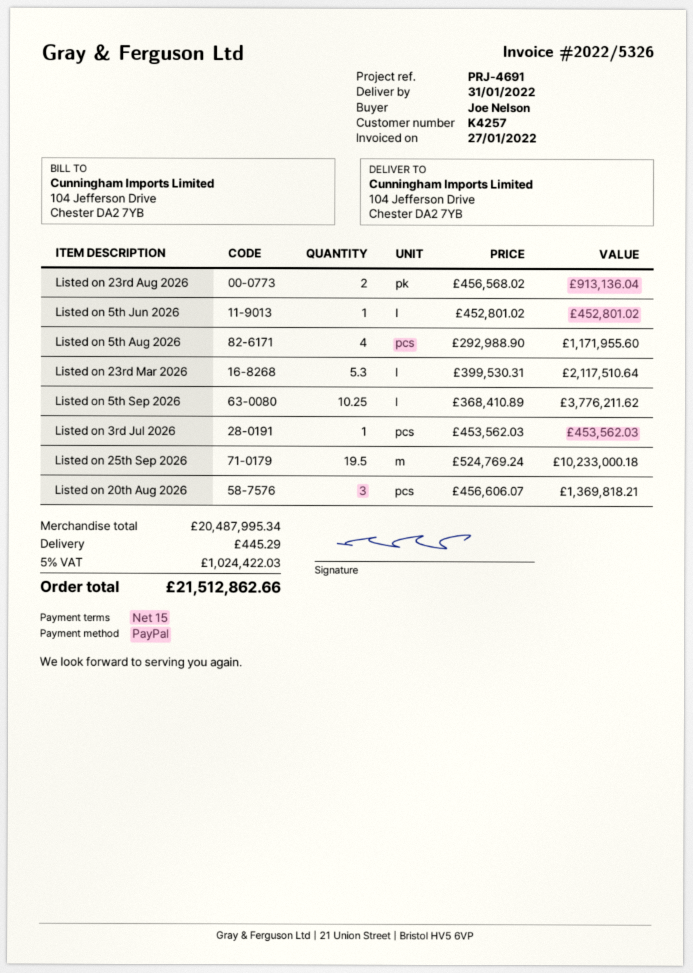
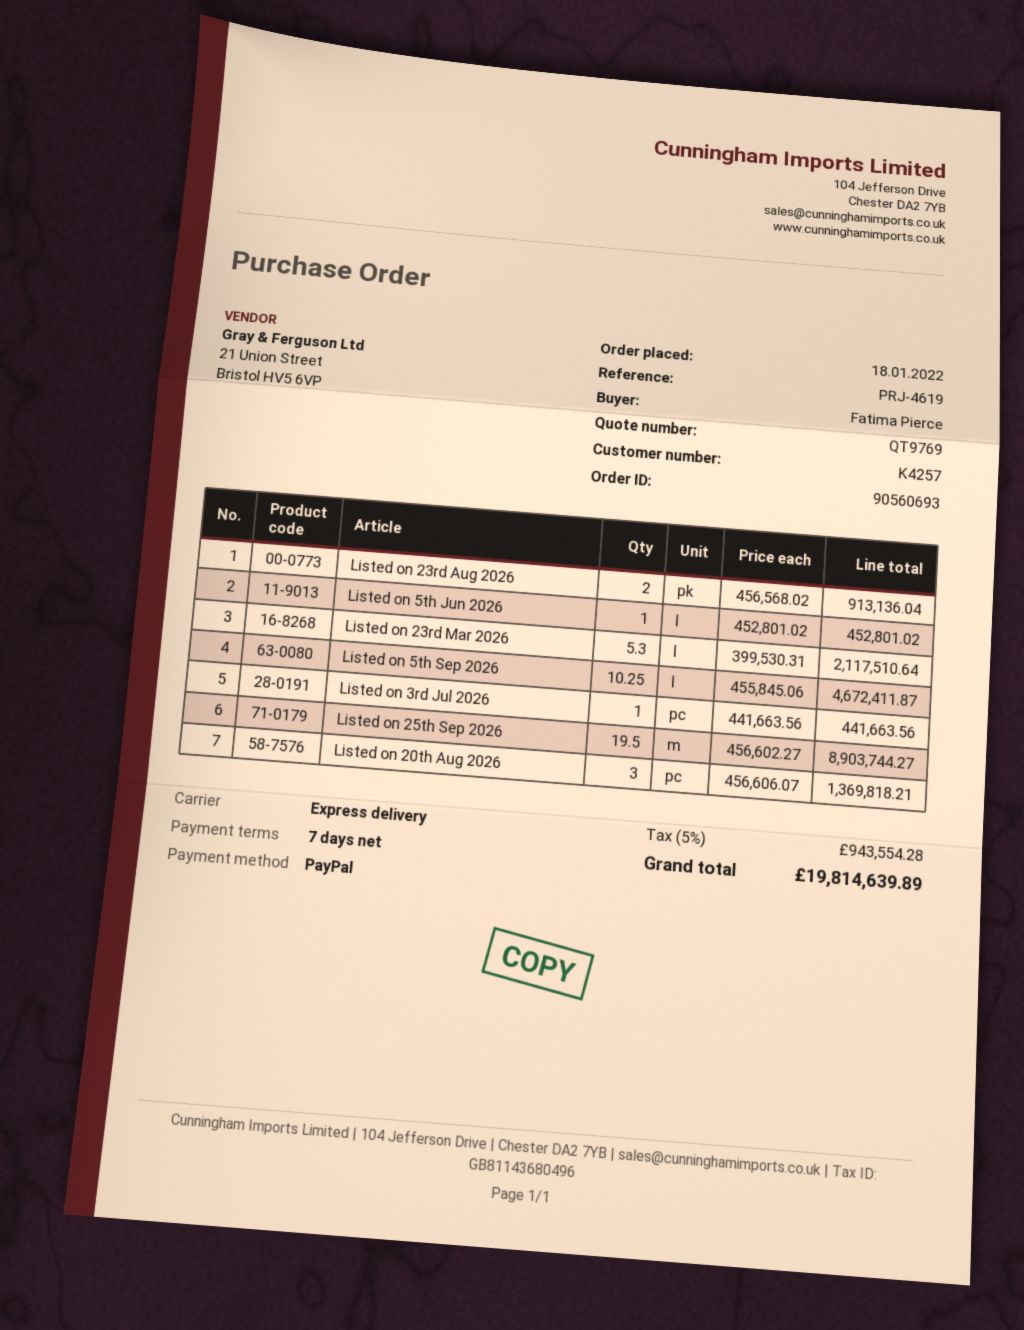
payment terms: 15 days -> 7 days
reference: PRJ-4691 -> PRJ-4619
ordered by: Joe Nelson -> Fatima Pierce
Listed on 5th Aug 2026: 4 x 292988.90 = 1171955.60 -> none
Listed on 5th Sep 2026: 10.25 x 368410.89 = 3776211.62 -> 10.25 x 455845.06 = 4672411.87
Listed on 3rd Jul 2026: 1 x 453562.03 = 453562.03 -> 1 x 441663.56 = 441663.56
Listed on 25th Sep 2026: 19.5 x 524769.24 = 10233000.18 -> 19.5 x 456602.27 = 8903744.27
shipping: 445.29 -> none
tax: 5% = 1024422.03 -> 5% = 943554.28
total: 21512862.66 -> 19814639.89

